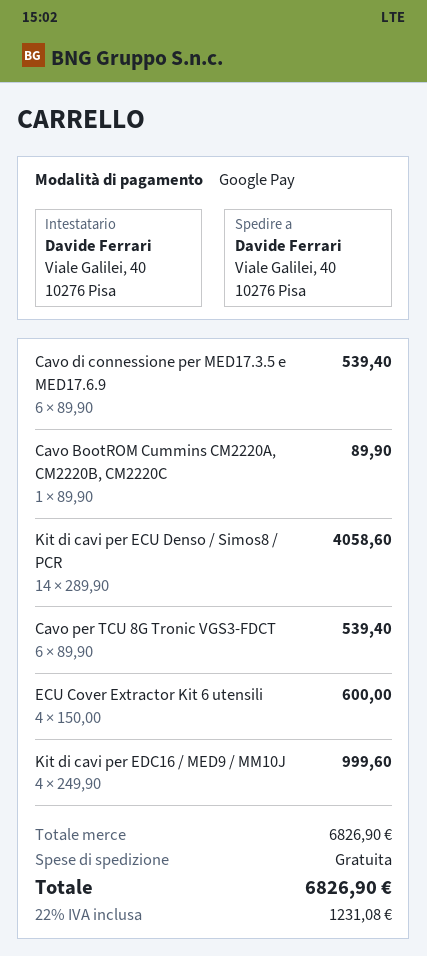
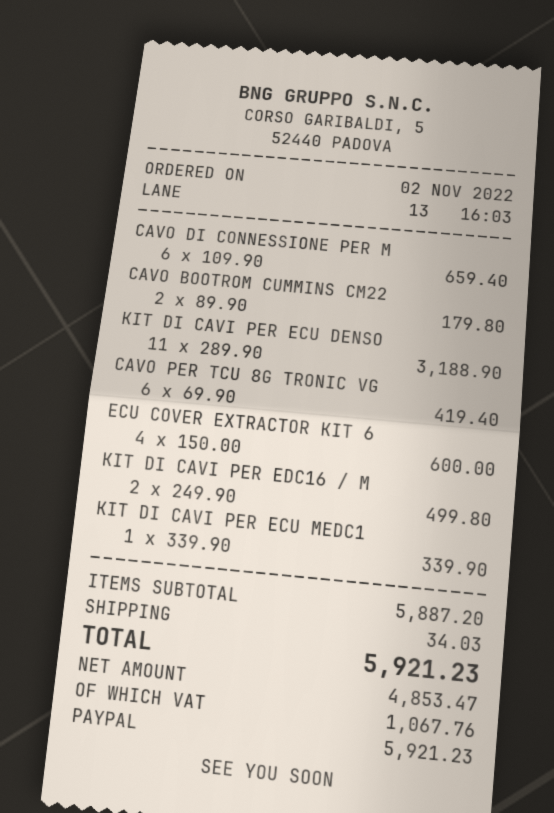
payment method: Google Pay -> PayPal
Cavo di connessione per MED17.3.5 e MED17.6.9: 6 x 89.90 = 539.40 -> 6 x 109.90 = 659.40
Cavo BootROM Cummins CM2220A, CM2220B, CM2220C: 1 x 89.90 = 89.90 -> 2 x 89.90 = 179.80
Kit di cavi per ECU Denso / Simos8 / PCR: 14 x 289.90 = 4058.60 -> 11 x 289.90 = 3188.90
Cavo per TCU 8G Tronic VGS3-FDCT: 6 x 89.90 = 539.40 -> 6 x 69.90 = 419.40
Kit di cavi per EDC16 / MED9 / MM10J: 4 x 249.90 = 999.60 -> 2 x 249.90 = 499.80
KIT DI CAVI PER ECU MEDC1: none -> 1 x 339.90 = 339.90
subtotal: 6826.90 -> 5887.20
shipping: 0.00 -> 34.03
tax: 1231.08 -> 1067.76
total: 6826.90 -> 5921.23

